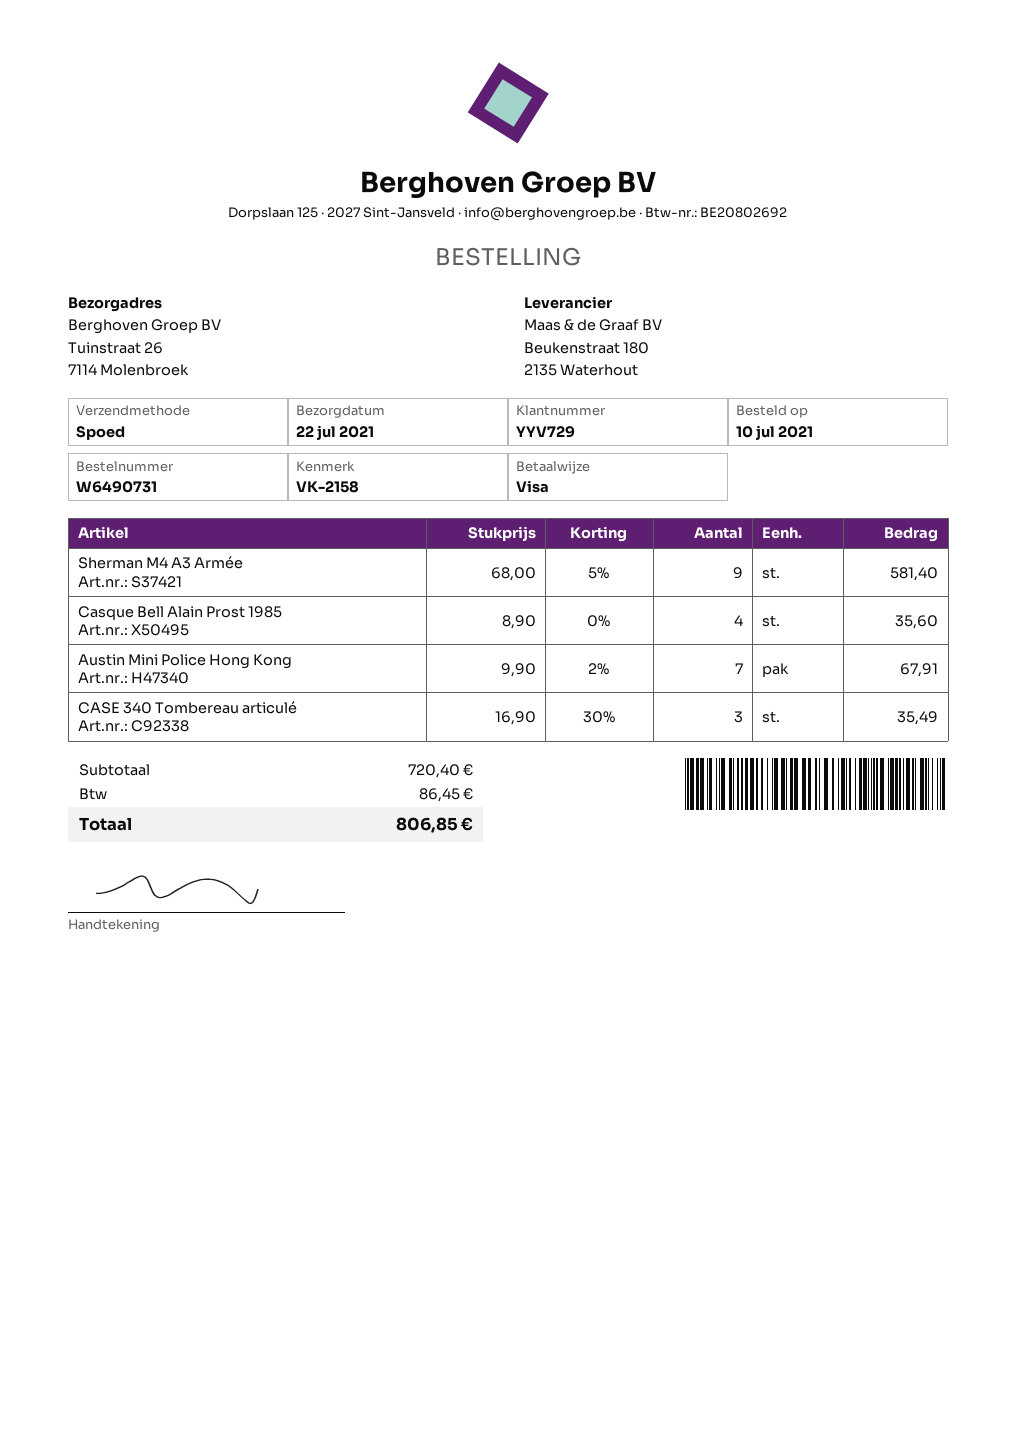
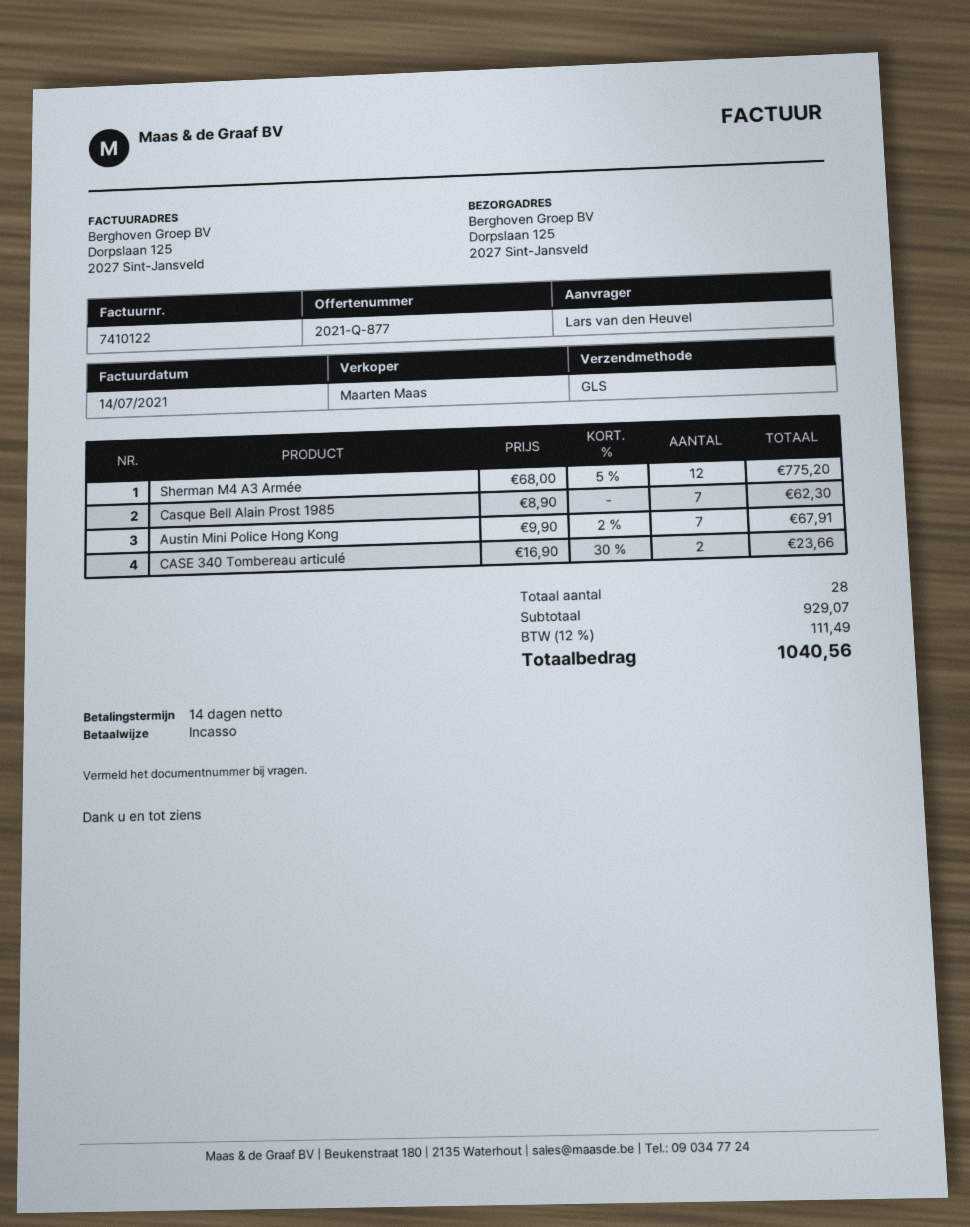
payment method: Visa -> direct debit
shipping method: express -> GLS
ship to: Tuinstraat 26, 7114 Molenbroek -> Dorpslaan 125, 2027 Sint-Jansveld
Sherman M4 A3 Armée: 9 x 68.00 - 5% = 581.40 -> 12 x 68.00 - 5% = 775.20
Casque Bell Alain Prost 1985: 4 x 8.90 = 35.60 -> 7 x 8.90 = 62.30
CASE 340 Tombereau articulé: 3 x 16.90 - 30% = 35.49 -> 2 x 16.90 - 30% = 23.66
subtotal: 720.40 -> 929.07
tax: 86.45 -> 111.49
total: 806.85 -> 1040.56

